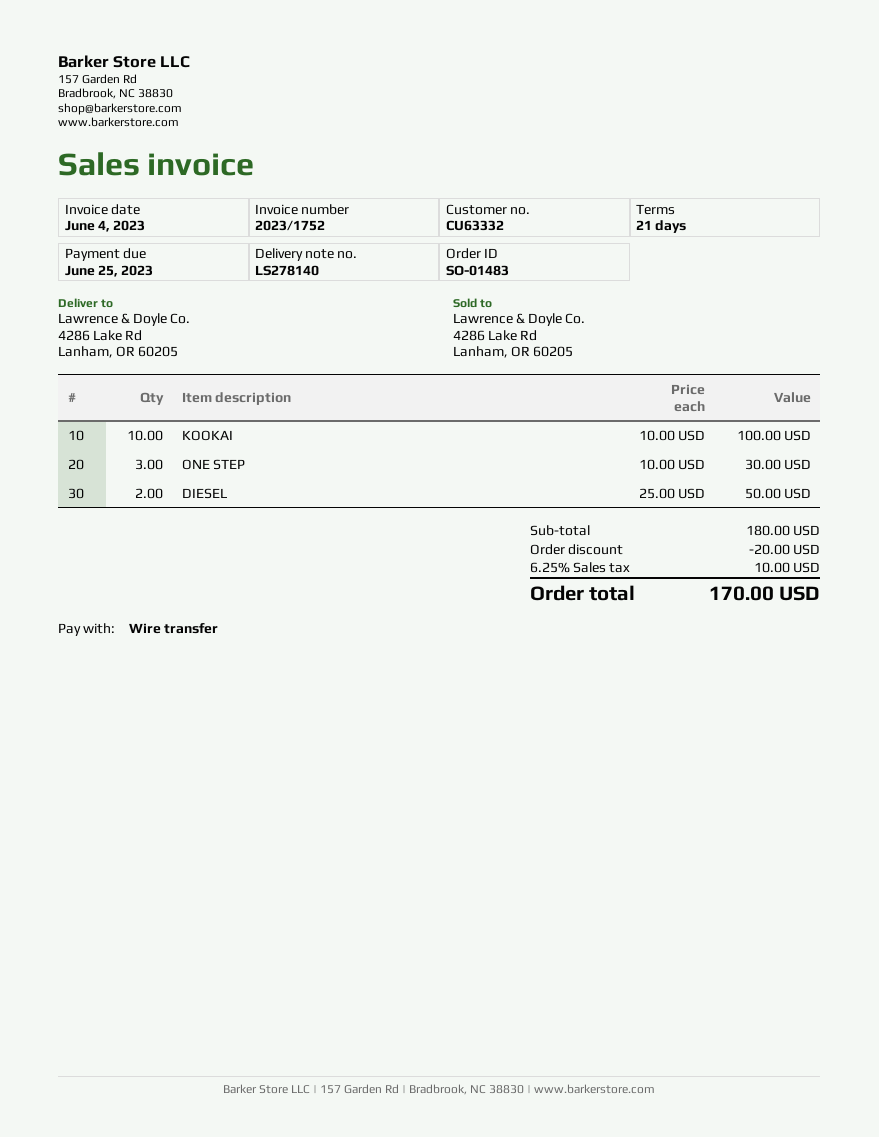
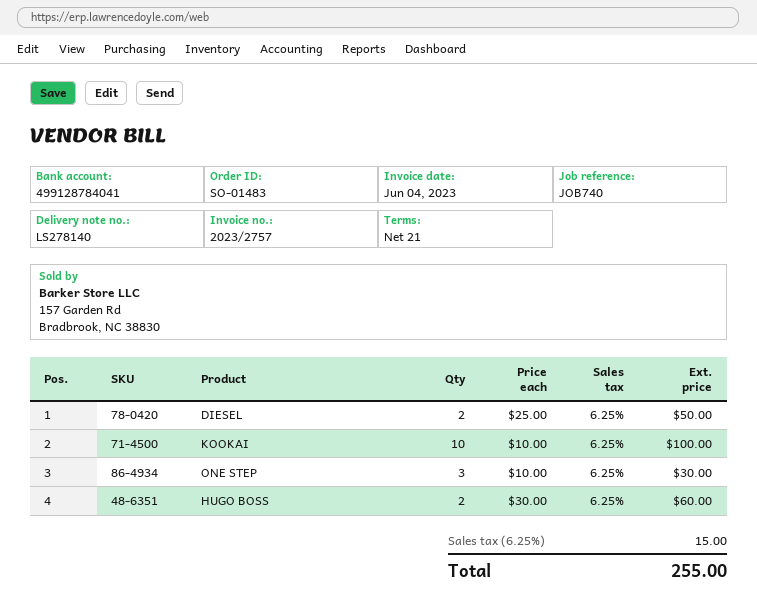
invoice number: 2023/1752 -> 2023/2757
HUGO BOSS: none -> 2 x 30.00 = 60.00
discount: 20.00 -> none
tax: 6.25% = 10.00 -> 6.25% = 15.00
total: 170.00 -> 255.00

